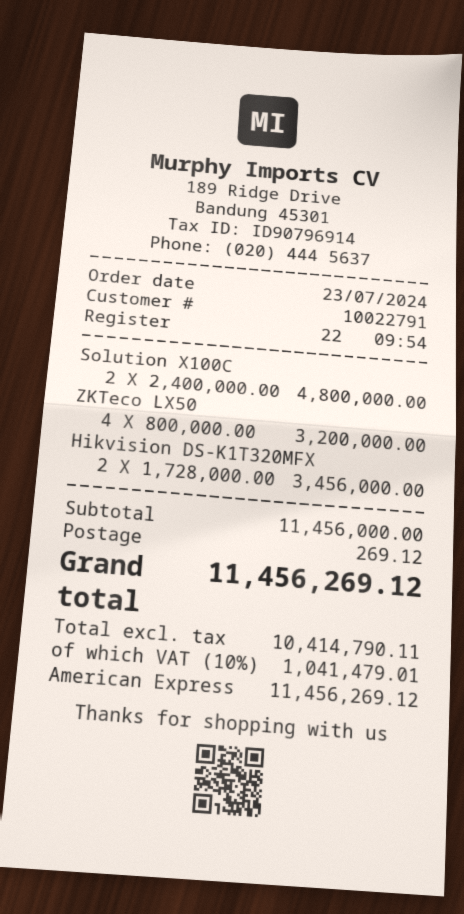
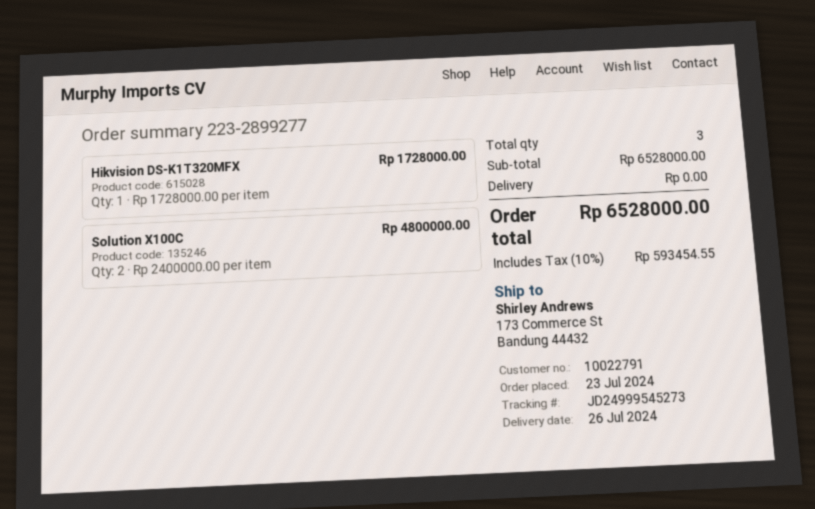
ZKTeco LX50: 4 x 800000.00 = 3200000.00 -> none
Hikvision DS-K1T320MFX: 2 x 1728000.00 = 3456000.00 -> 1 x 1728000.00 = 1728000.00
subtotal: 11456000.00 -> 6528000.00
shipping: 269.12 -> 0.00
tax: 10% = 1041479.01 -> 10% = 593454.55
total: 11456269.12 -> 6528000.00

